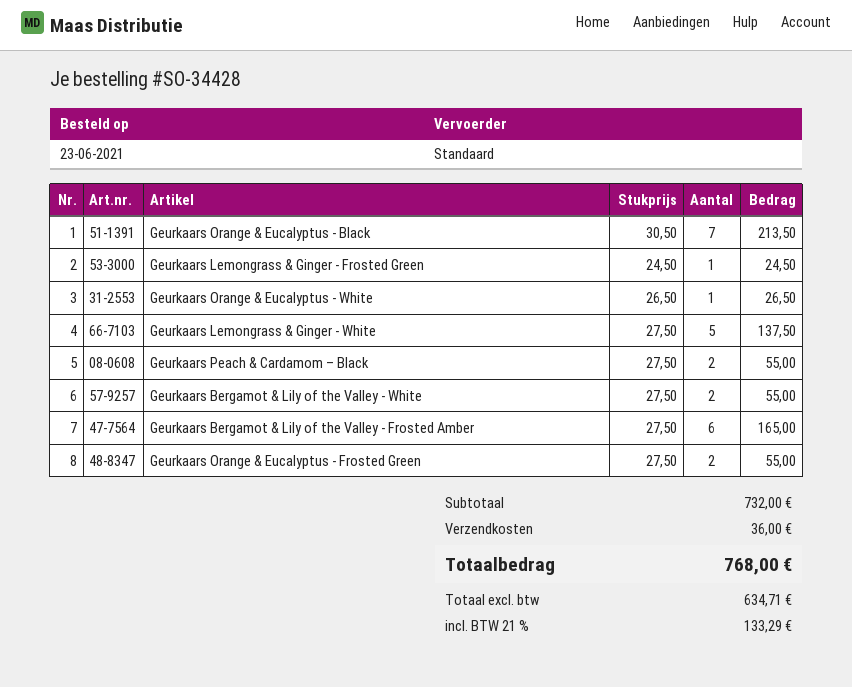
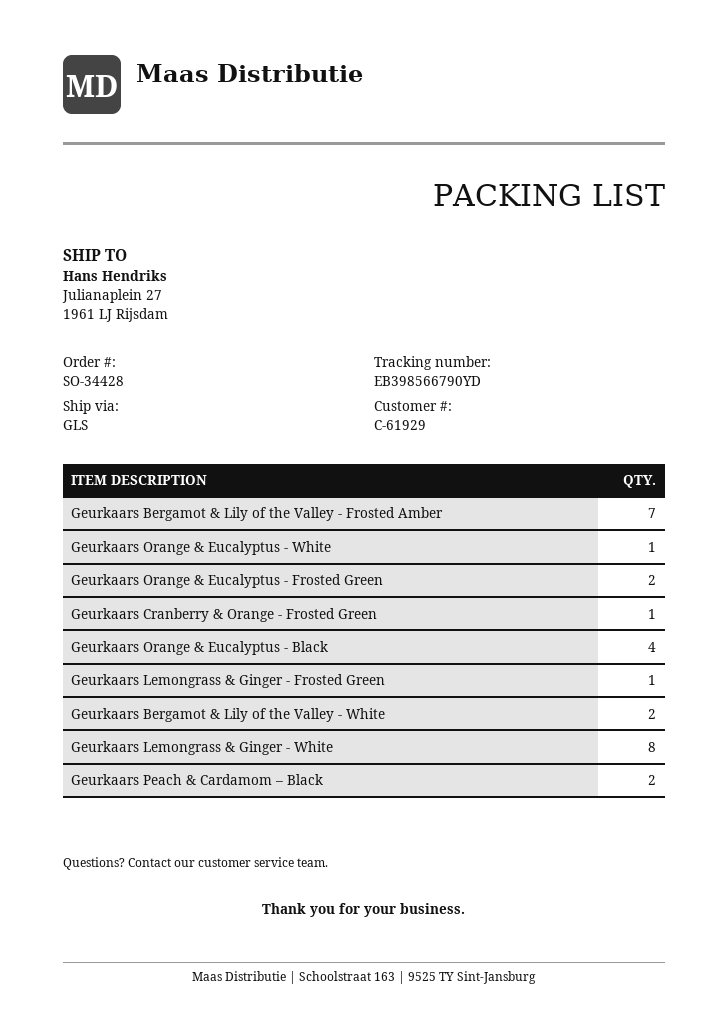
shipping method: standard -> GLS
Geurkaars Orange & Eucalyptus - Black: 7 -> 4
Geurkaars Lemongrass & Ginger - White: 5 -> 8
Geurkaars Bergamot & Lily of the Valley - Frosted Amber: 6 -> 7
Geurkaars Cranberry & Orange - Frosted Green: none -> 1

